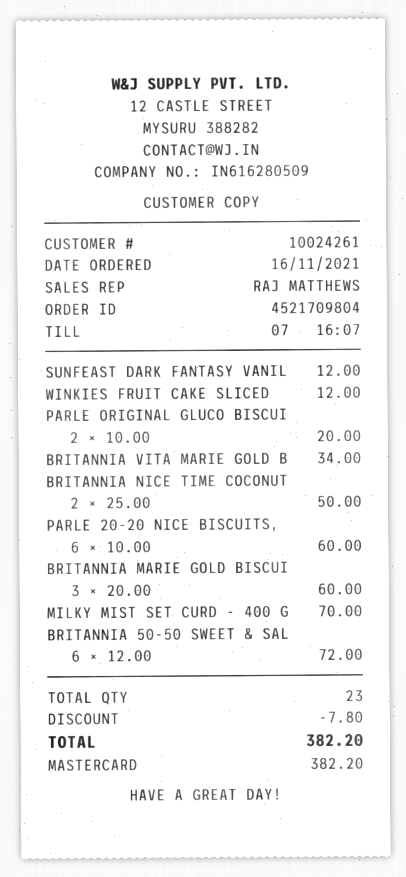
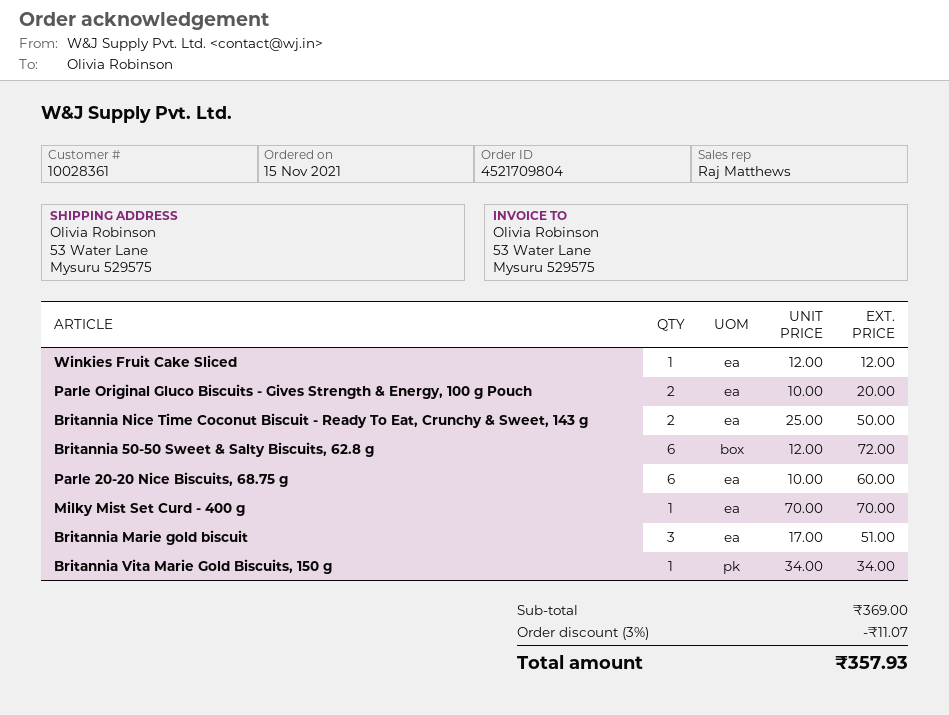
order date: 2021-11-16 -> 2021-11-15
customer number: 10024261 -> 10028361
SUNFEAST DARK FANTASY VANIL: 1 x 12.00 = 12.00 -> none
BRITANNIA MARIE GOLD BISCUI: 3 x 20.00 = 60.00 -> 3 x 17.00 = 51.00
discount: 7.80 -> 11.07
total: 382.20 -> 357.93

